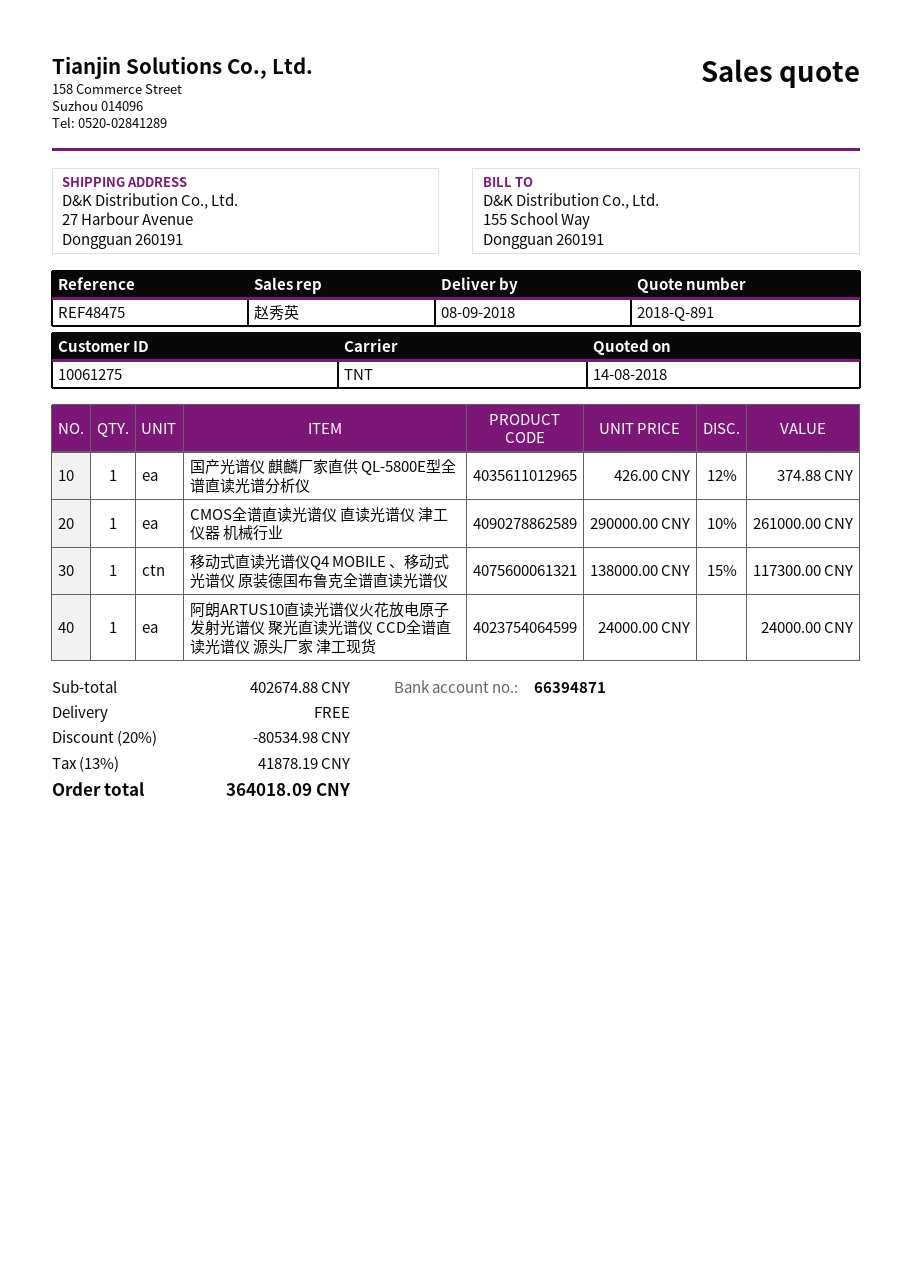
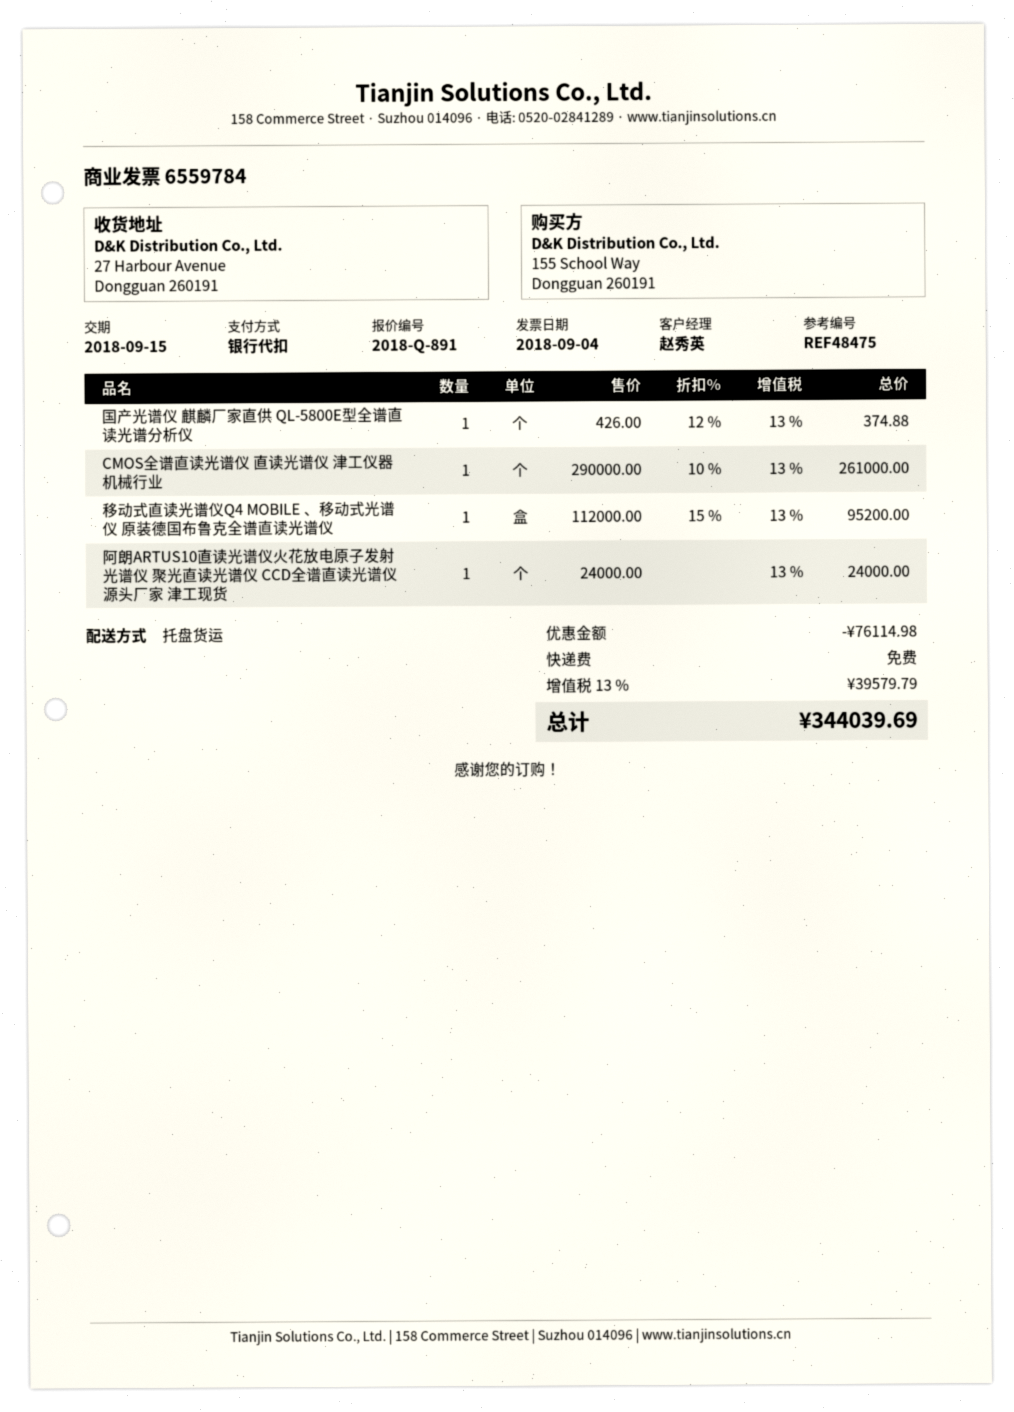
delivery date: 2018-09-08 -> 2018-09-15
shipping method: TNT -> pallet freight
移动式直读光谱仪Q4 MOBILE 、移动式光谱仪 原装德国布鲁克全谱直读光谱仪: 1 x 138000.00 - 15% = 117300.00 -> 1 x 112000.00 - 15% = 95200.00
discount: 80534.98 -> 76114.98
tax: 13% = 41878.19 -> 13% = 39579.79
total: 364018.09 -> 344039.69

